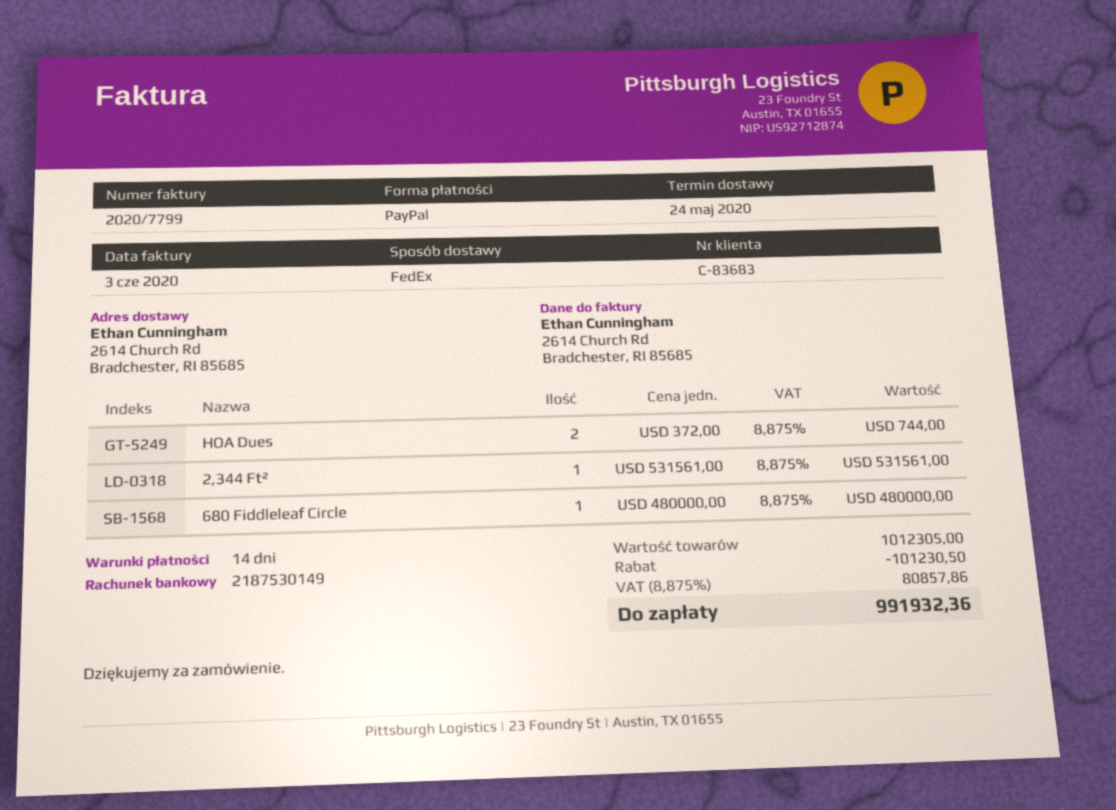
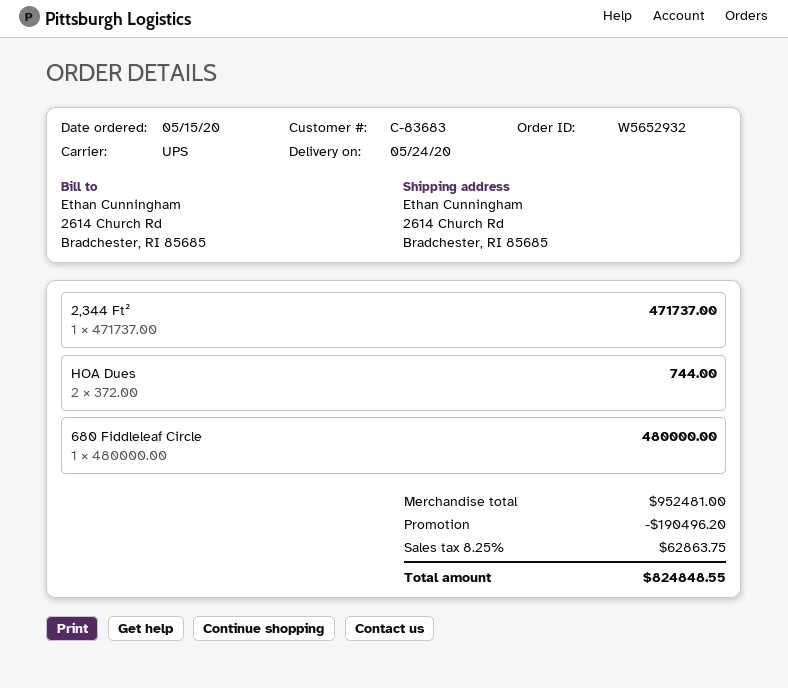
shipping method: FedEx -> UPS
2,344 Ft²: 1 x 531561.00 = 531561.00 -> 1 x 471737.00 = 471737.00
subtotal: 1012305.00 -> 952481.00
discount: 101230.50 -> 190496.20
tax: 8.875% = 80857.86 -> 8.25% = 62863.75
total: 991932.36 -> 824848.55

